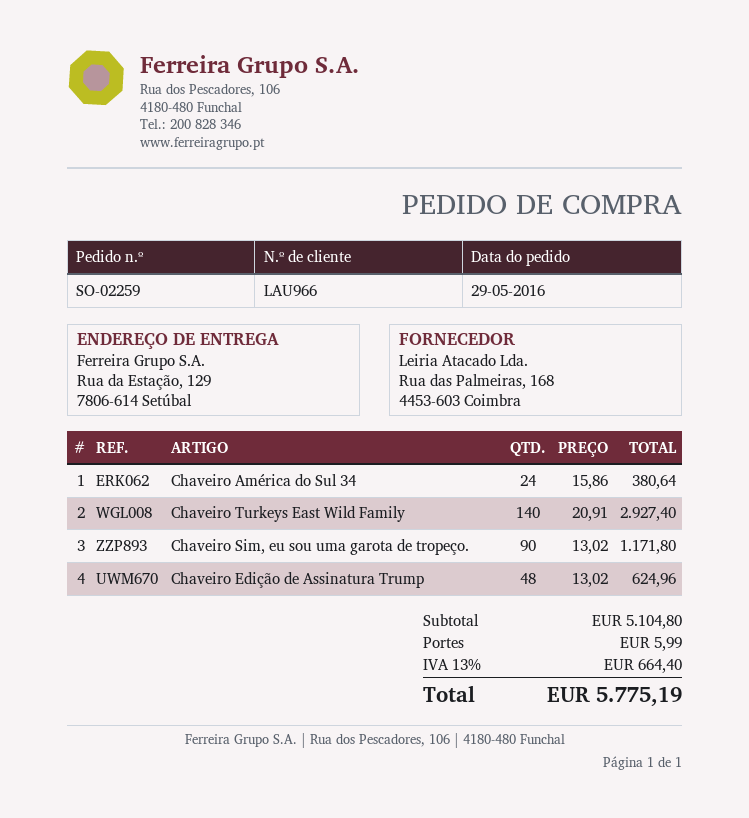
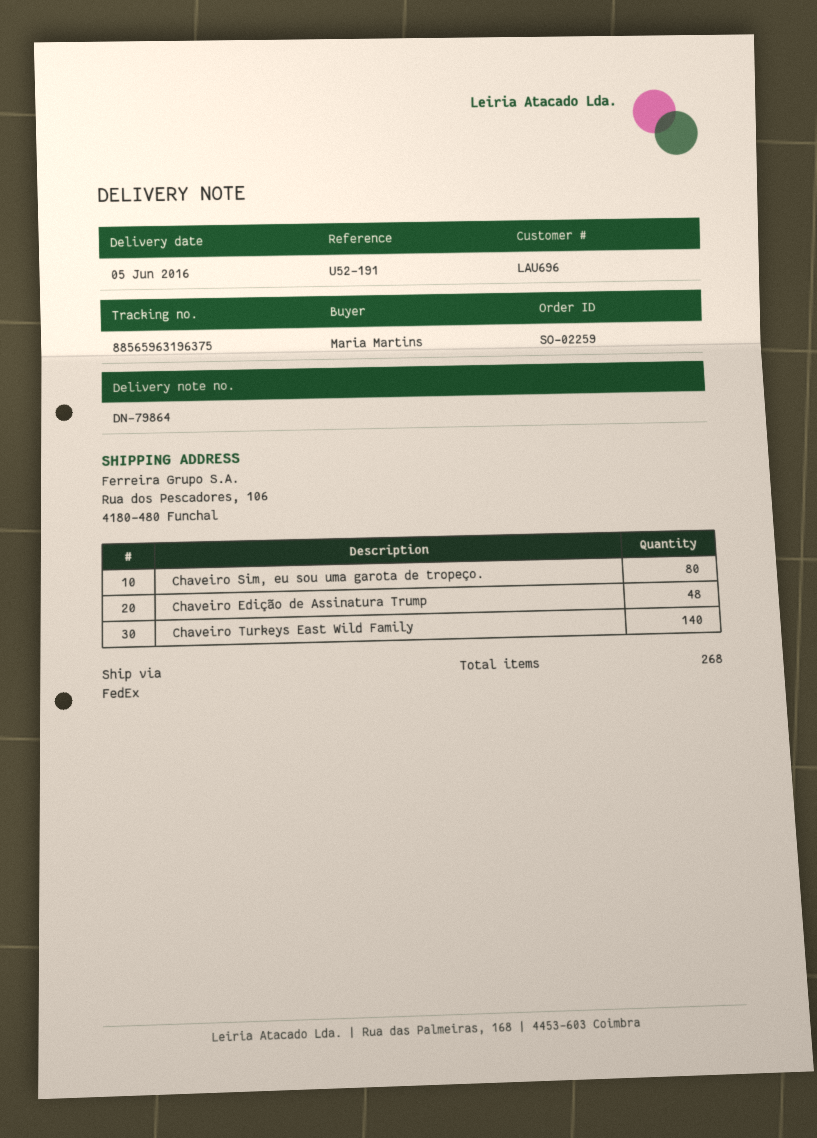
customer number: LAU966 -> LAU696
ship to: Rua da Estação, 129, 7806-614 Setúbal -> Rua dos Pescadores, 106, 4180-480 Funchal
Chaveiro América do Sul 34: 24 -> none
Chaveiro Sim, eu sou uma garota de tropeço.: 90 -> 80

